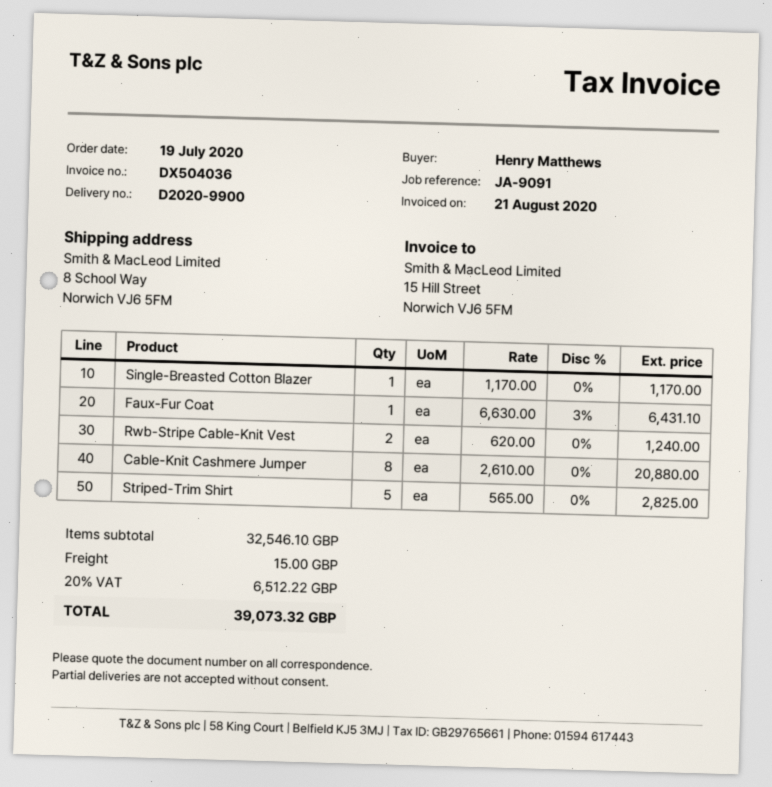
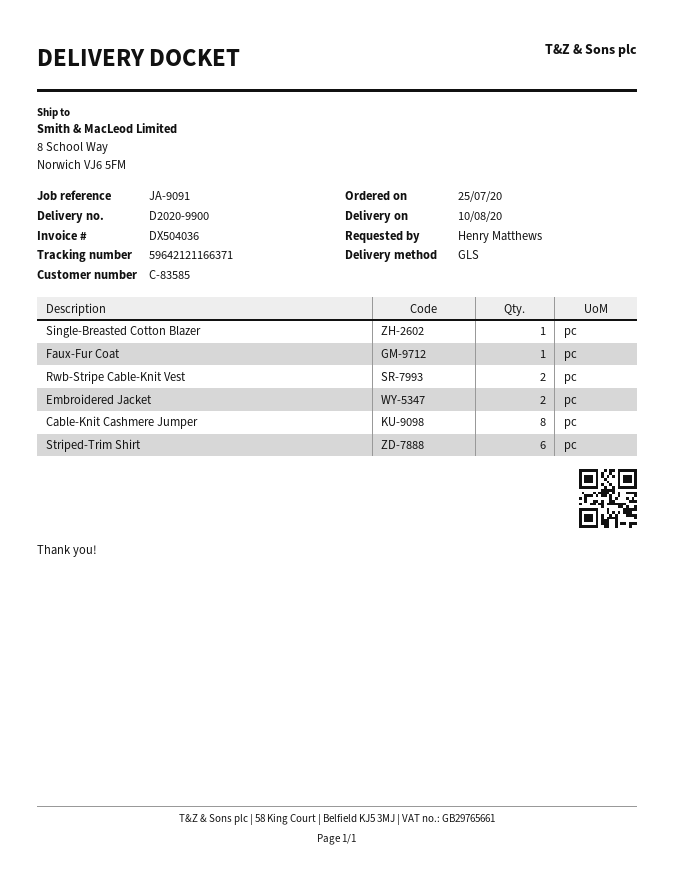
order date: 2020-07-19 -> 2020-07-25
Striped-Trim Shirt: 5 -> 6
Embroidered Jacket: none -> 2

